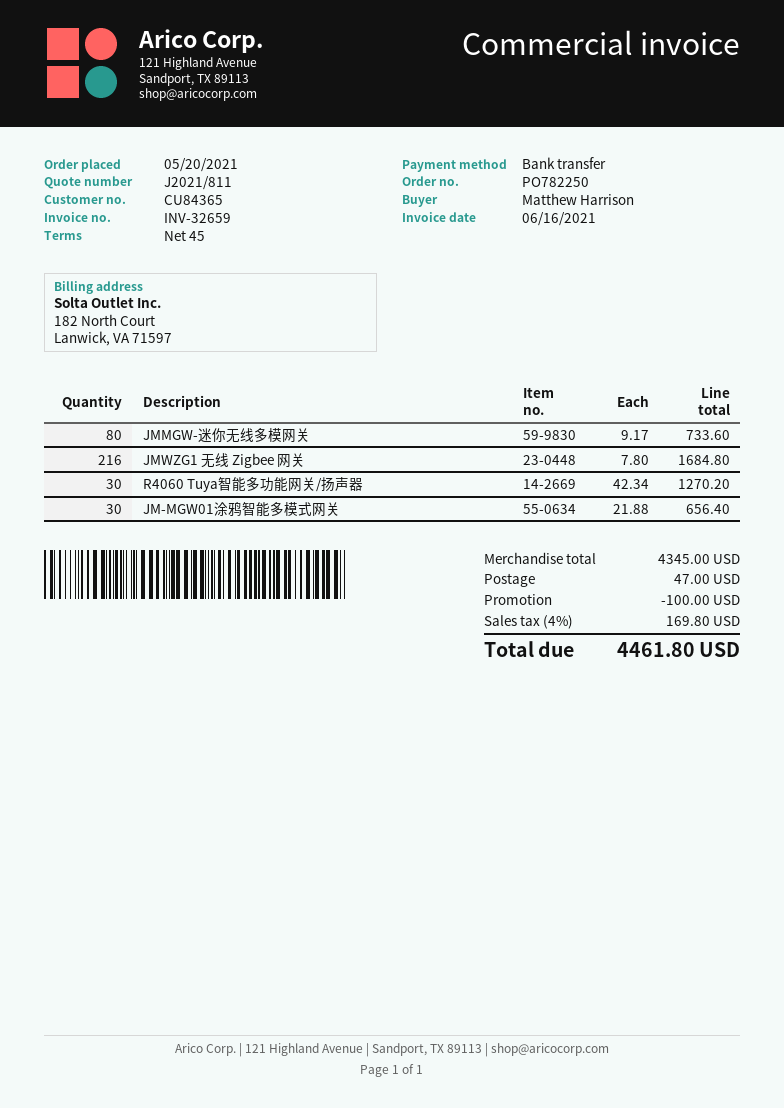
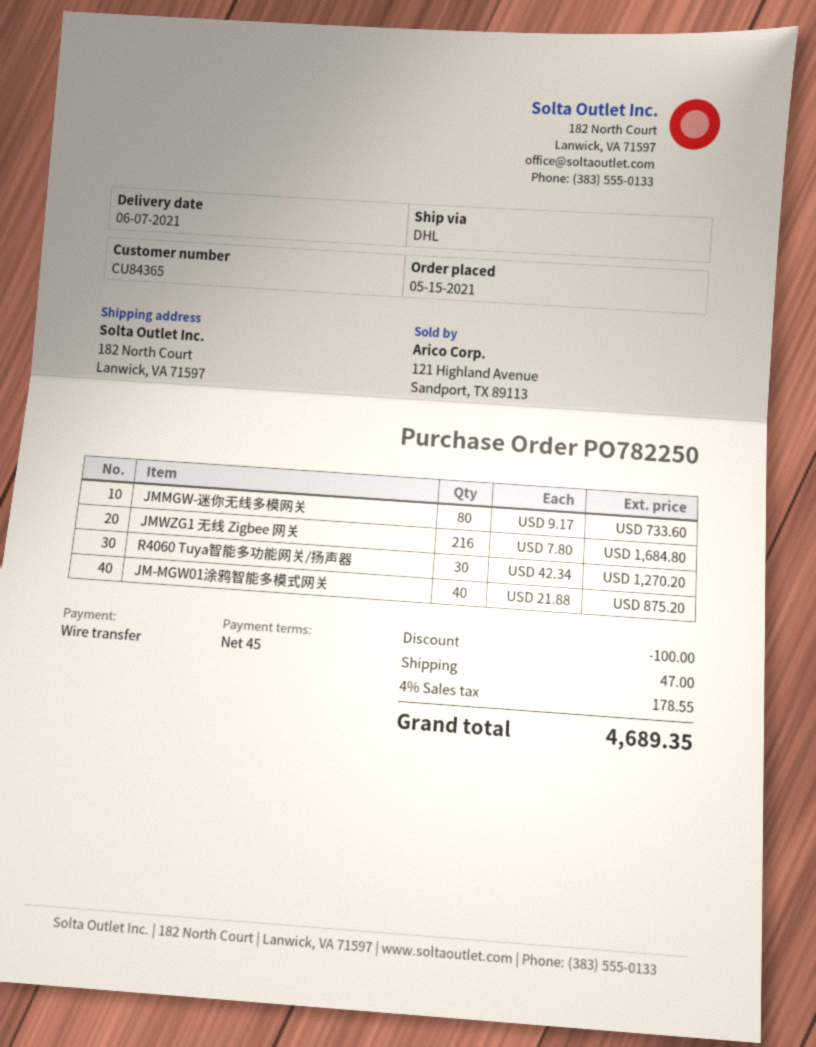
order date: 2021-05-20 -> 2021-05-15
JM-MGW01涂鸦智能多模式网关: 30 x 21.88 = 656.40 -> 40 x 21.88 = 875.20
tax: 4% = 169.80 -> 4% = 178.55
total: 4461.80 -> 4689.35

